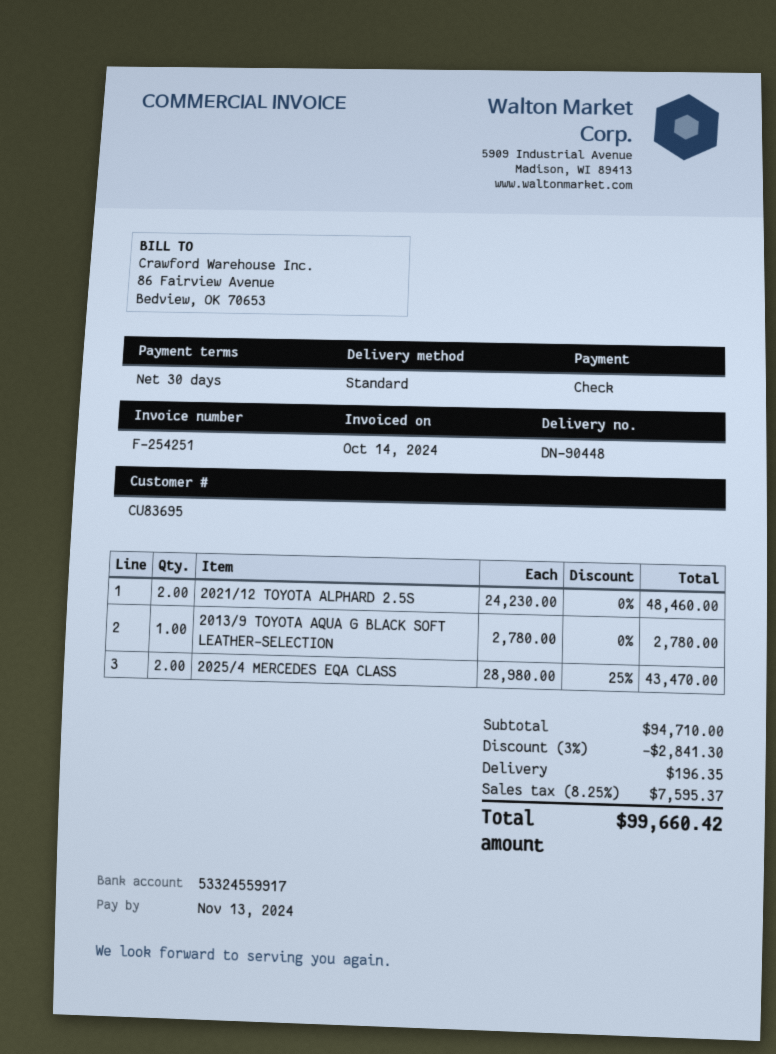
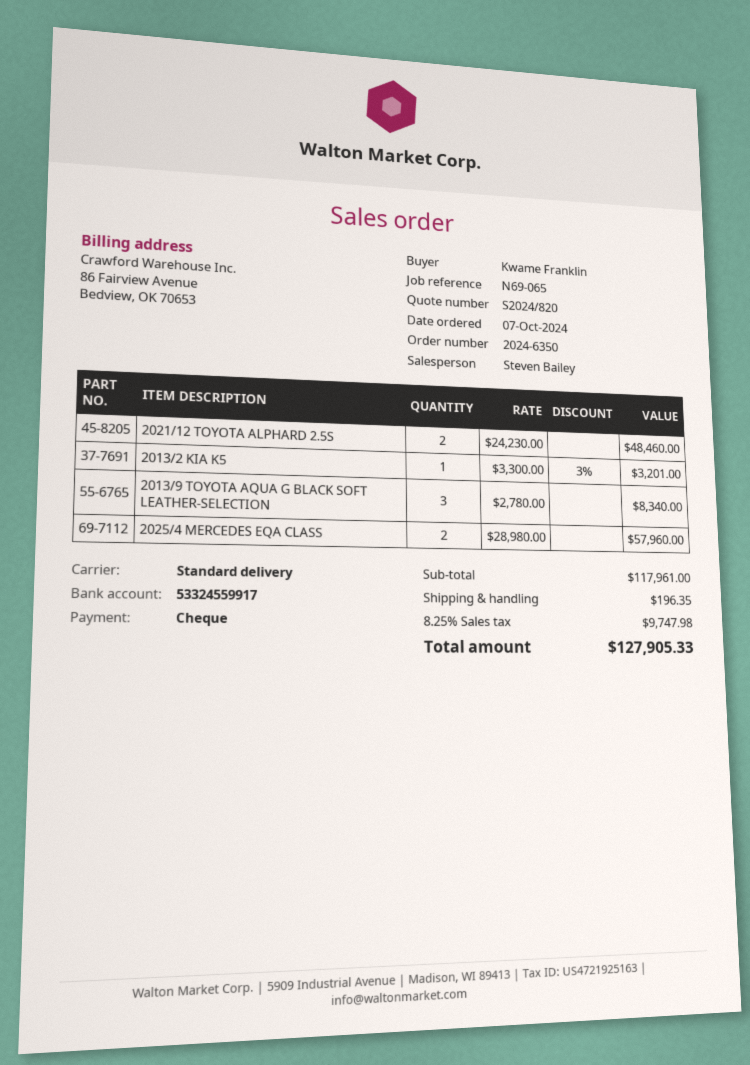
2013/9 TOYOTA AQUA G BLACK SOFT LEATHER-SELECTION: 1 x 2780.00 = 2780.00 -> 3 x 2780.00 = 8340.00
2025/4 MERCEDES EQA CLASS: 2 x 28980.00 - 25% = 43470.00 -> 2 x 28980.00 = 57960.00
2013/2 KIA K5: none -> 1 x 3300.00 - 3% = 3201.00
subtotal: 94710.00 -> 117961.00
discount: 3% = 2841.30 -> none
tax: 8.25% = 7595.37 -> 8.25% = 9747.98
total: 99660.42 -> 127905.33

